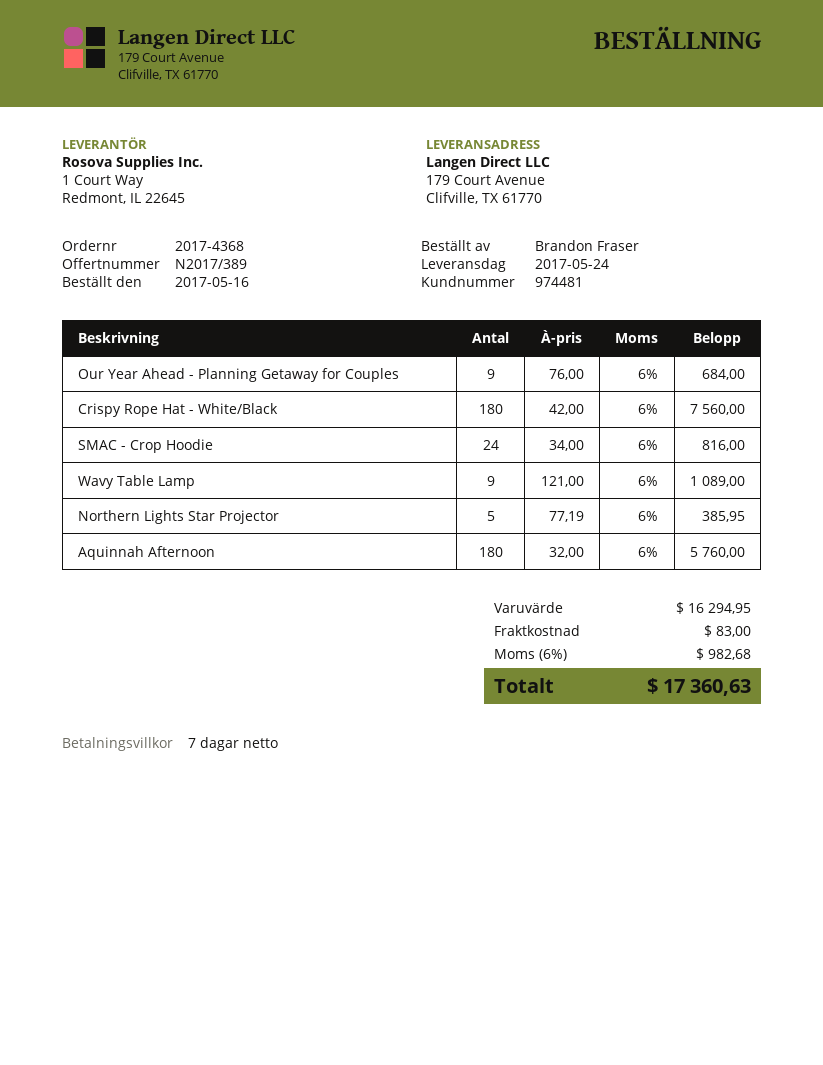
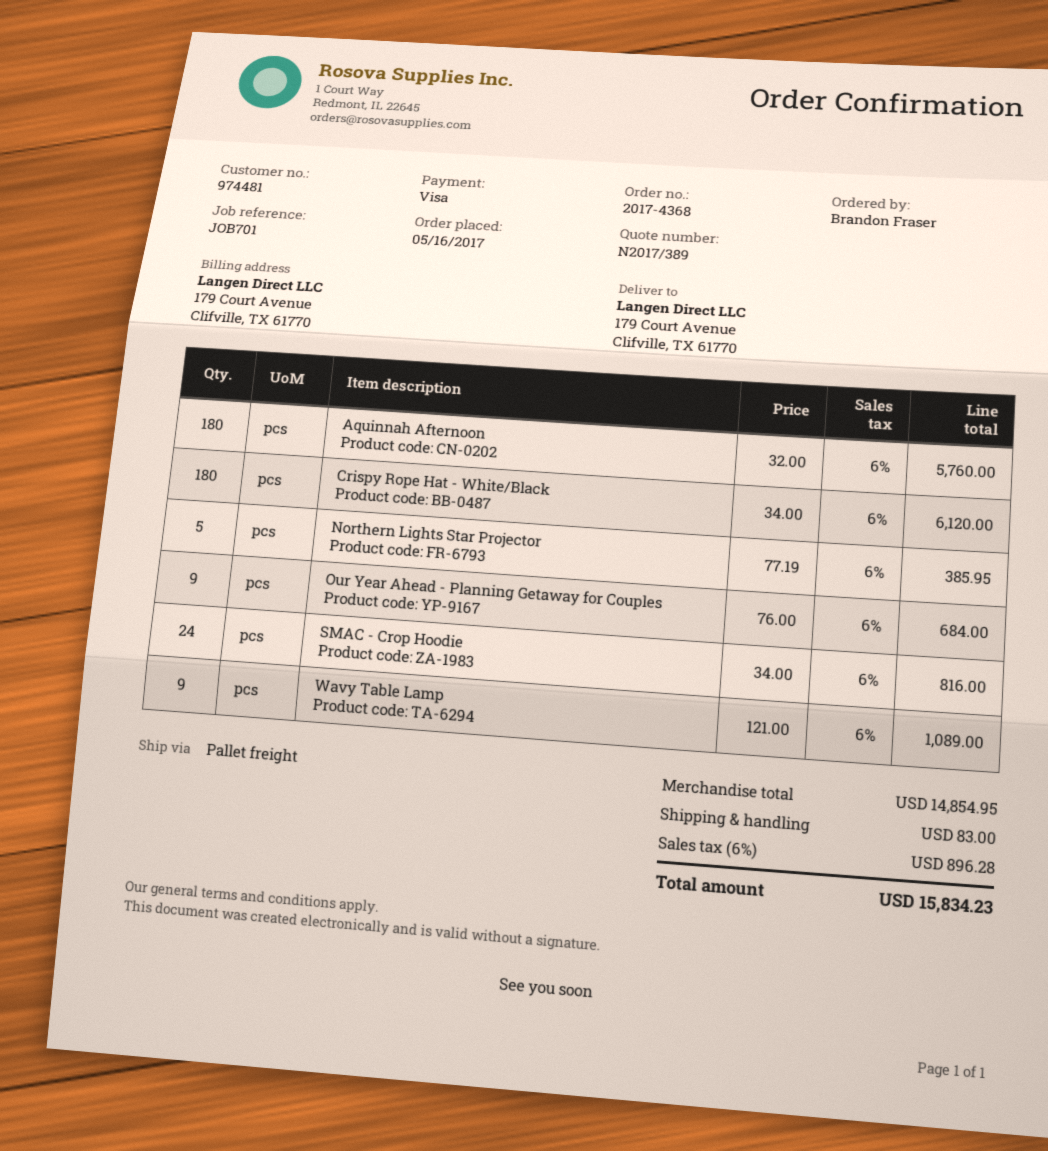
Crispy Rope Hat - White/Black: 180 x 42.00 = 7560.00 -> 180 x 34.00 = 6120.00
subtotal: 16294.95 -> 14854.95
tax: 6% = 982.68 -> 6% = 896.28
total: 17360.63 -> 15834.23

